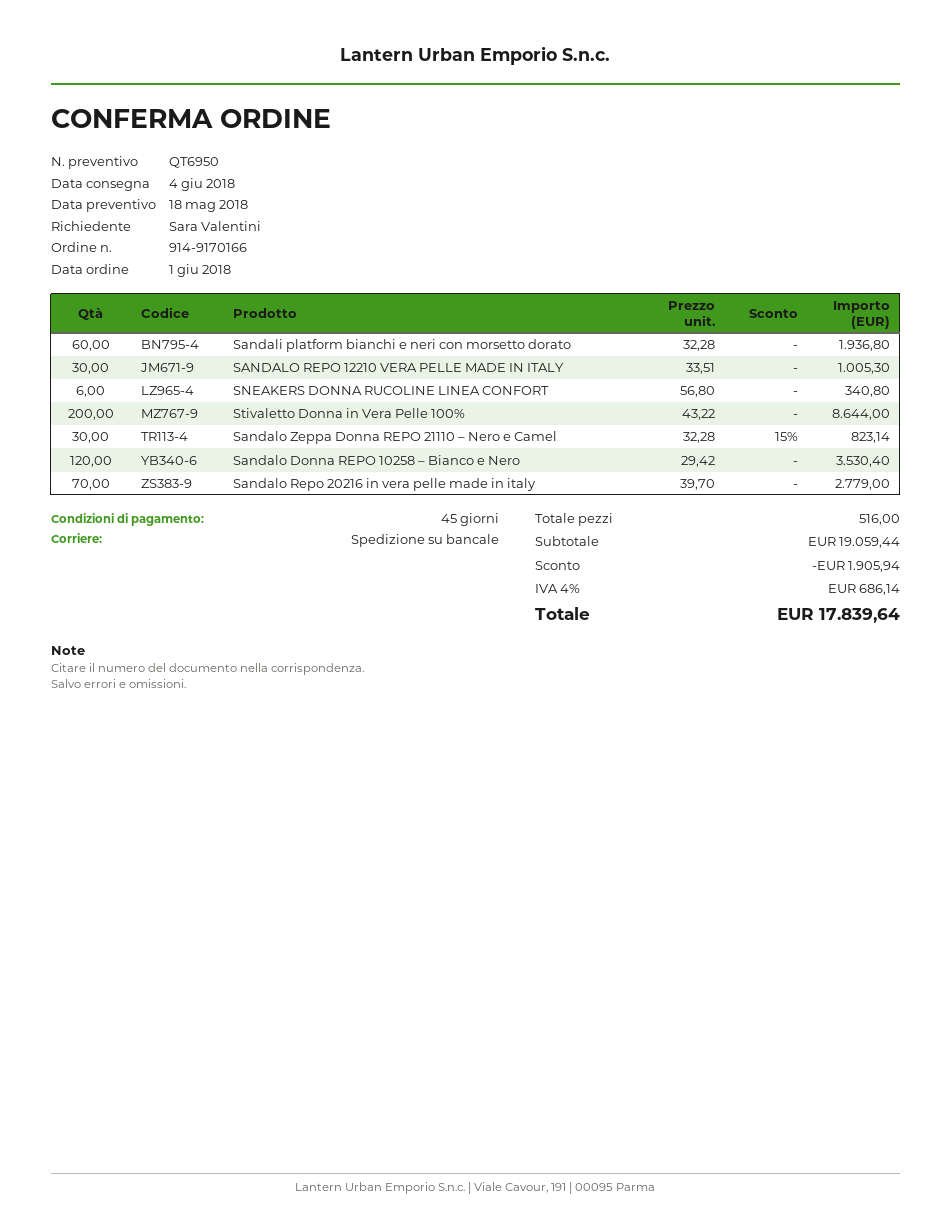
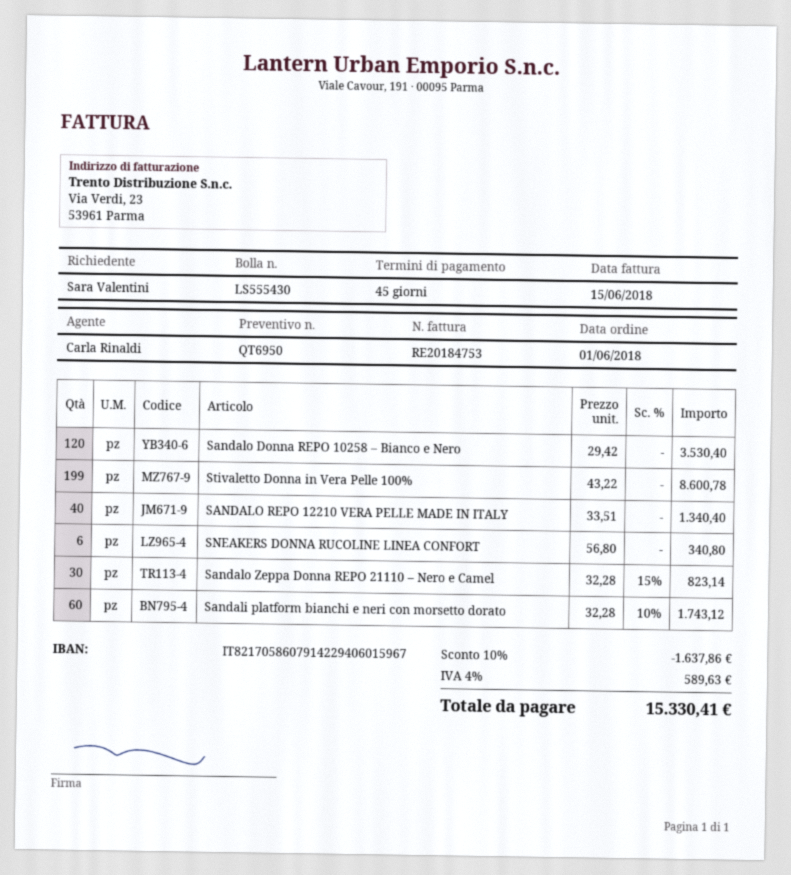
Sandali platform bianchi e neri con morsetto dorato: 60 x 32.28 = 1936.80 -> 60 x 32.28 - 10% = 1743.12
SANDALO REPO 12210 VERA PELLE MADE IN ITALY: 30 x 33.51 = 1005.30 -> 40 x 33.51 = 1340.40
Stivaletto Donna in Vera Pelle 100%: 200 x 43.22 = 8644.00 -> 199 x 43.22 = 8600.78
Sandalo Repo 20216 in vera pelle made in italy: 70 x 39.70 = 2779.00 -> none
discount: 1905.94 -> 1637.86
tax: 4% = 686.14 -> 4% = 589.63
total: 17839.64 -> 15330.41

